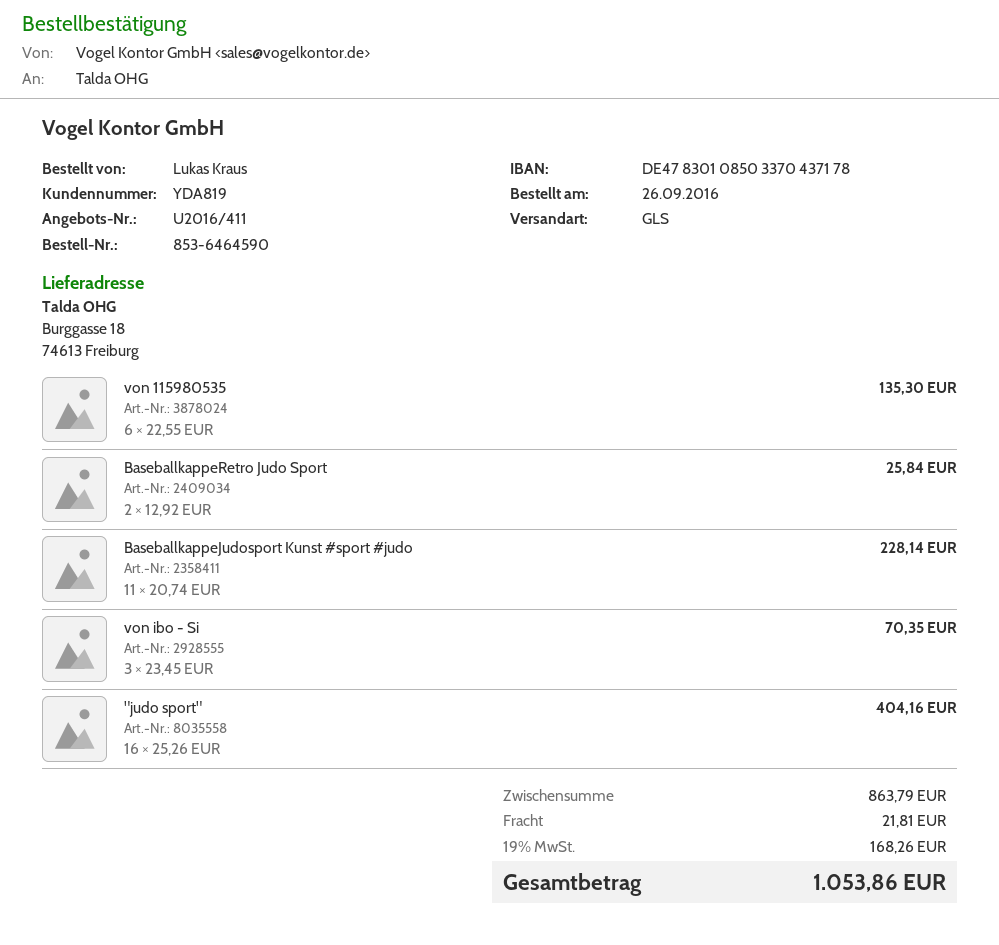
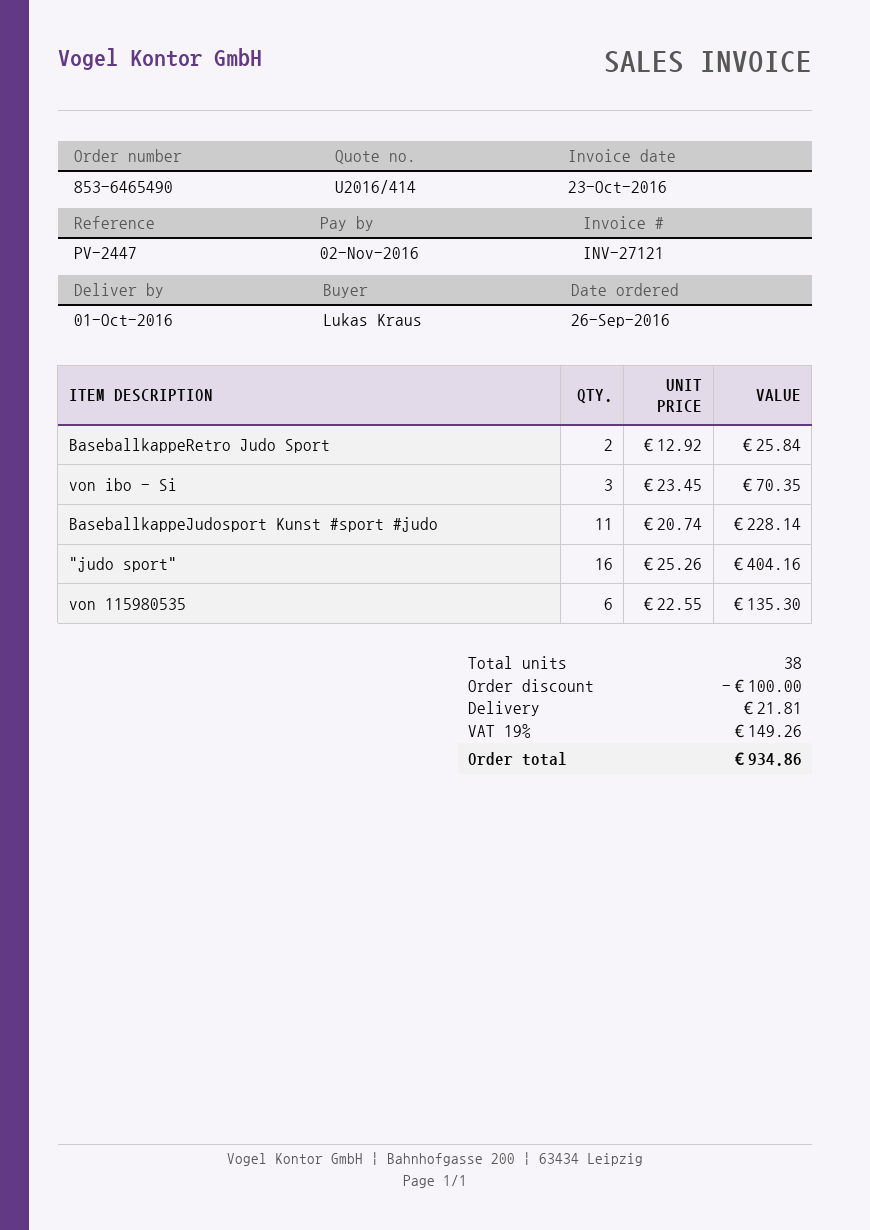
quote number: U2016/411 -> U2016/414
order number: 853-6464590 -> 853-6465490
discount: none -> 100.00
tax: 19% = 168.26 -> 19% = 149.26
total: 1053.86 -> 934.86

